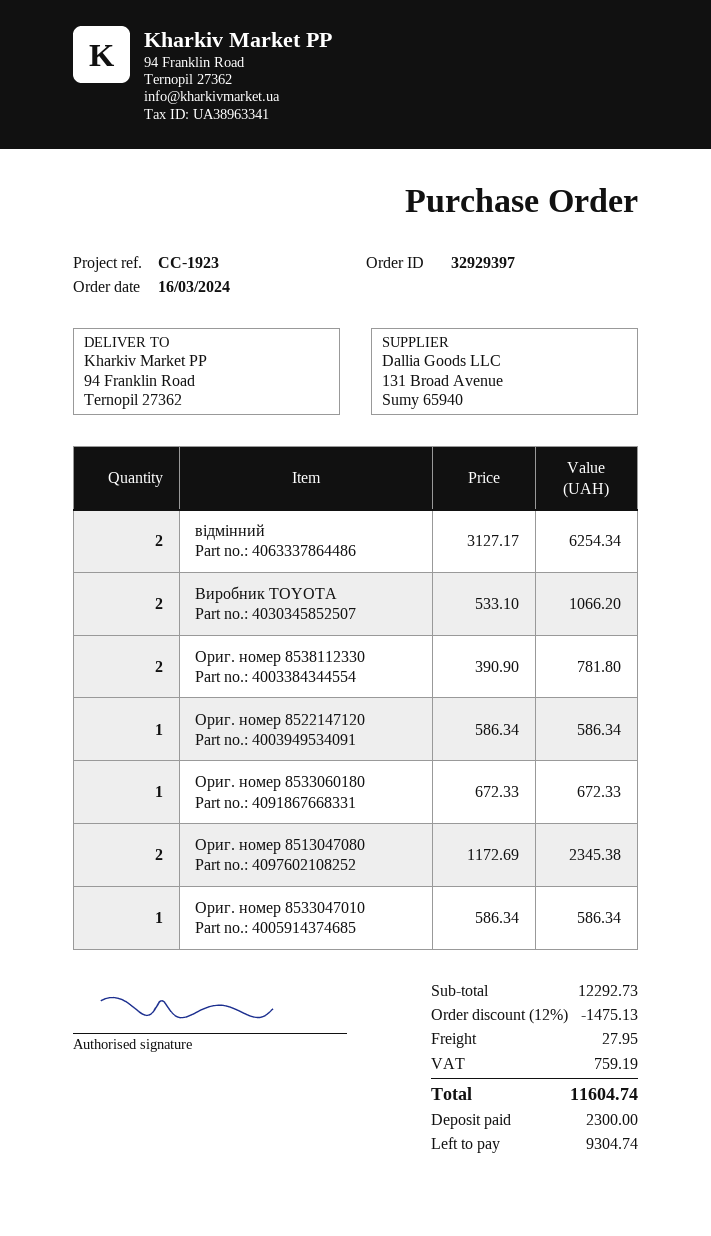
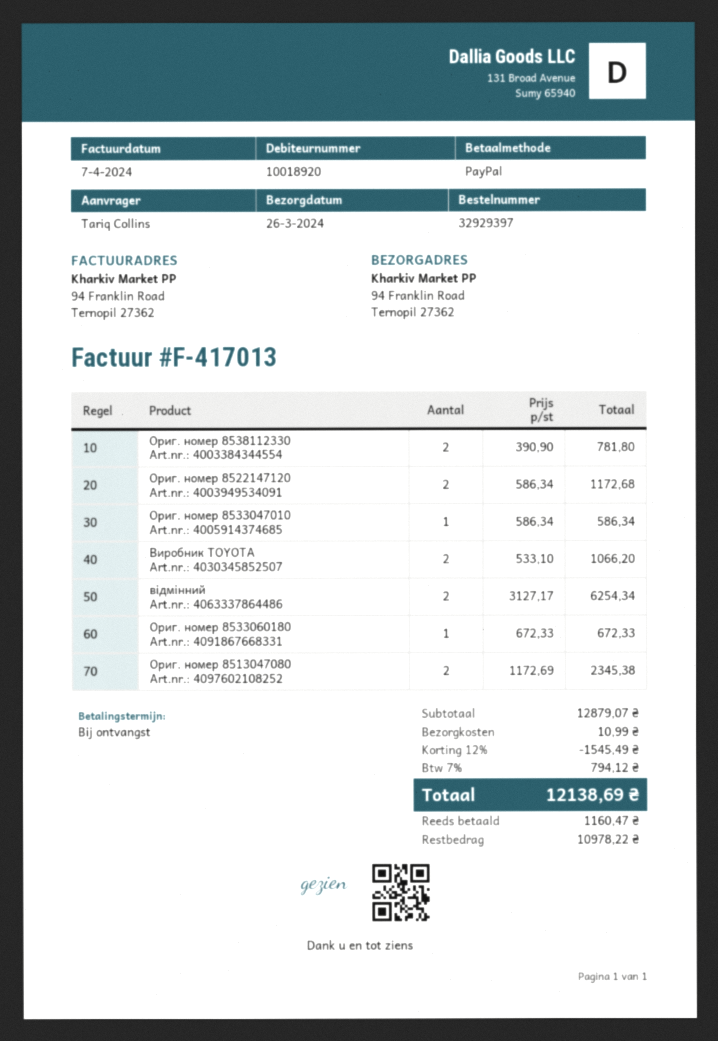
Ориг. номер 8522147120: 1 x 586.34 = 586.34 -> 2 x 586.34 = 1172.68
subtotal: 12292.73 -> 12879.07
discount: 12% = 1475.13 -> 12% = 1545.49
shipping: 27.95 -> 10.99
tax: 759.19 -> 794.12
total: 11604.74 -> 12138.69
deposit: 2300.00 -> 1160.47
balance: 9304.74 -> 10978.22

